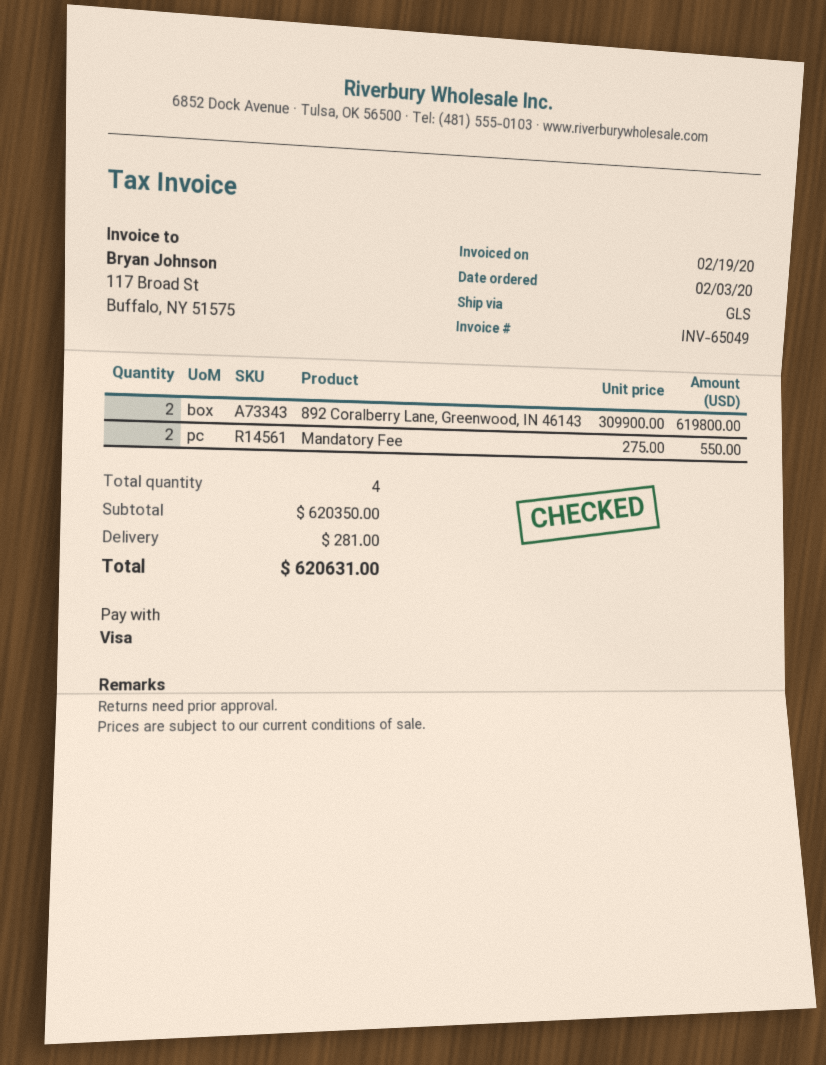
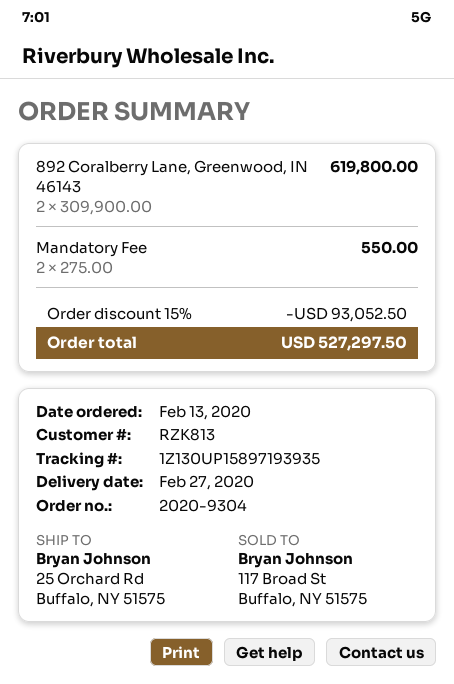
order date: 2020-02-03 -> 2020-02-13
discount: none -> 15% = 93052.50
shipping: 281.00 -> none
total: 620631.00 -> 527297.50

